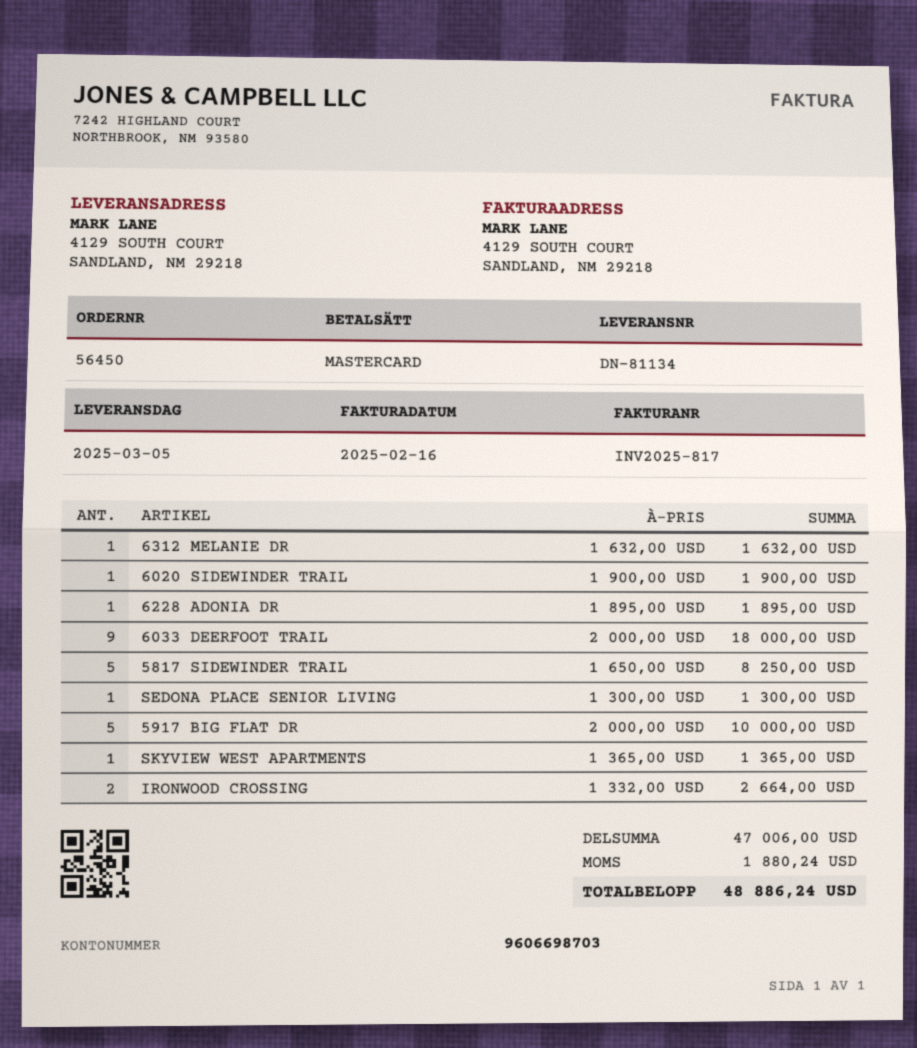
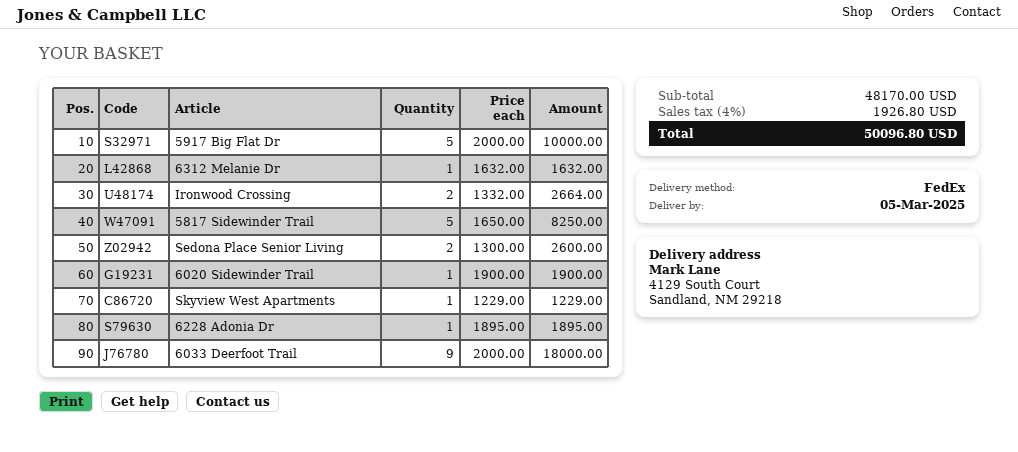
SEDONA PLACE SENIOR LIVING: 1 x 1300.00 = 1300.00 -> 2 x 1300.00 = 2600.00
SKYVIEW WEST APARTMENTS: 1 x 1365.00 = 1365.00 -> 1 x 1229.00 = 1229.00
subtotal: 47006.00 -> 48170.00
tax: 1880.24 -> 1926.80
total: 48886.24 -> 50096.80

